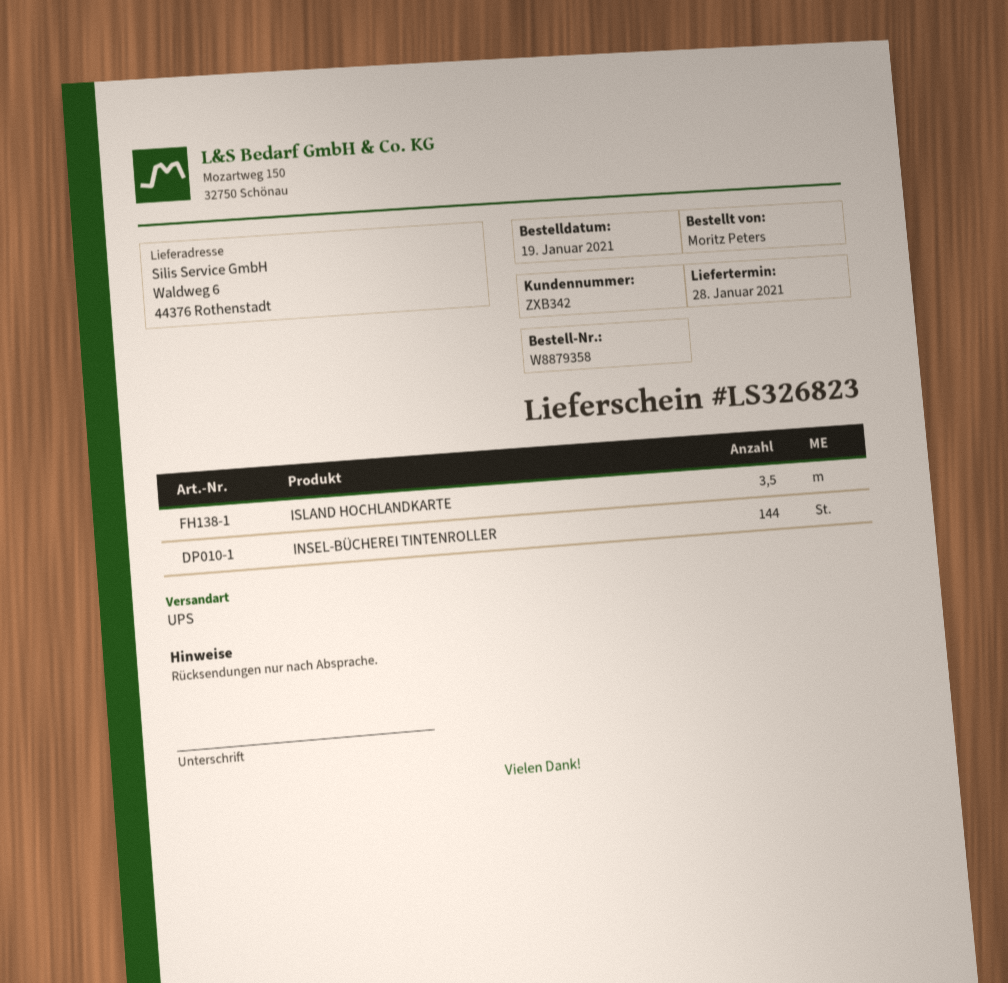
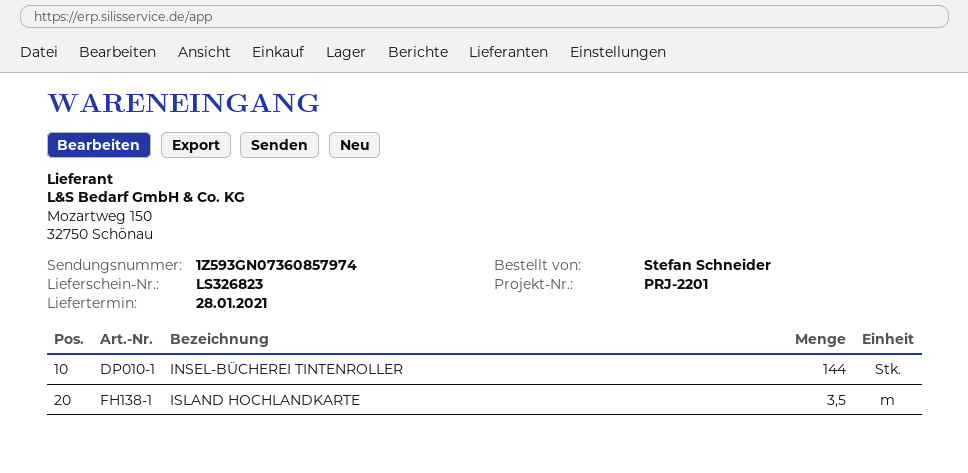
ordered by: Moritz Peters -> Stefan Schneider

